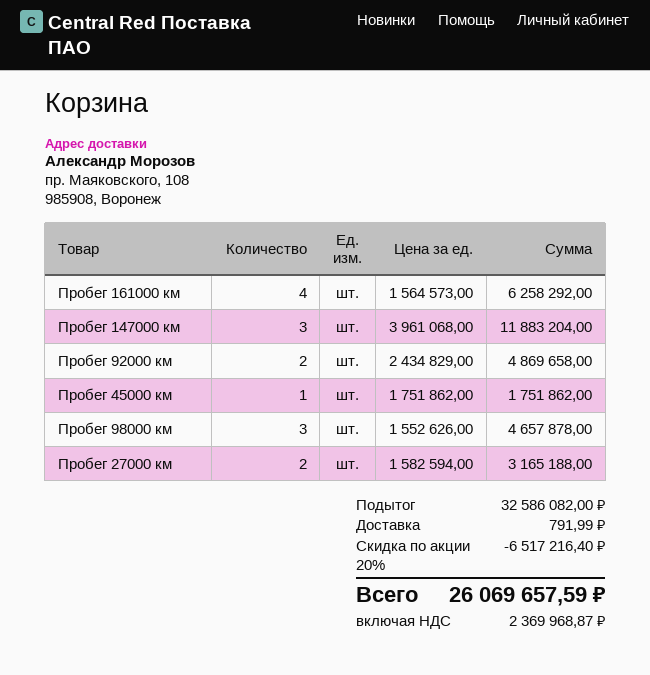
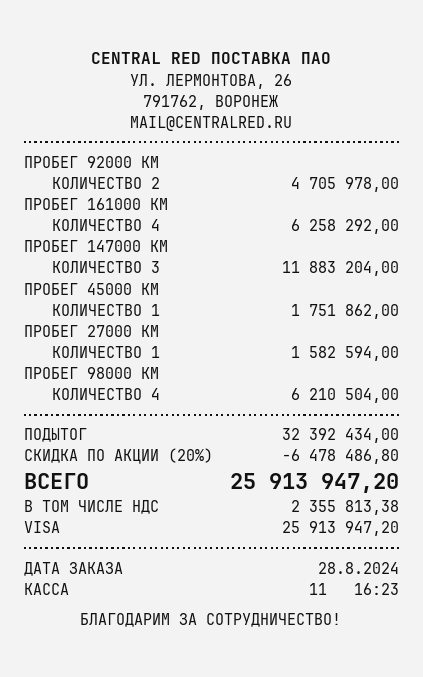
Пробег 92000 км: 2 for 4869658.00 -> 2 for 4705978.00
Пробег 98000 км: 3 for 4657878.00 -> 4 for 6210504.00
Пробег 27000 км: 2 for 3165188.00 -> 1 for 1582594.00
subtotal: 32586082.00 -> 32392434.00
discount: 20% = 6517216.40 -> 20% = 6478486.80
shipping: 791.99 -> none
tax: 2369968.87 -> 2355813.38
total: 26069657.59 -> 25913947.20

